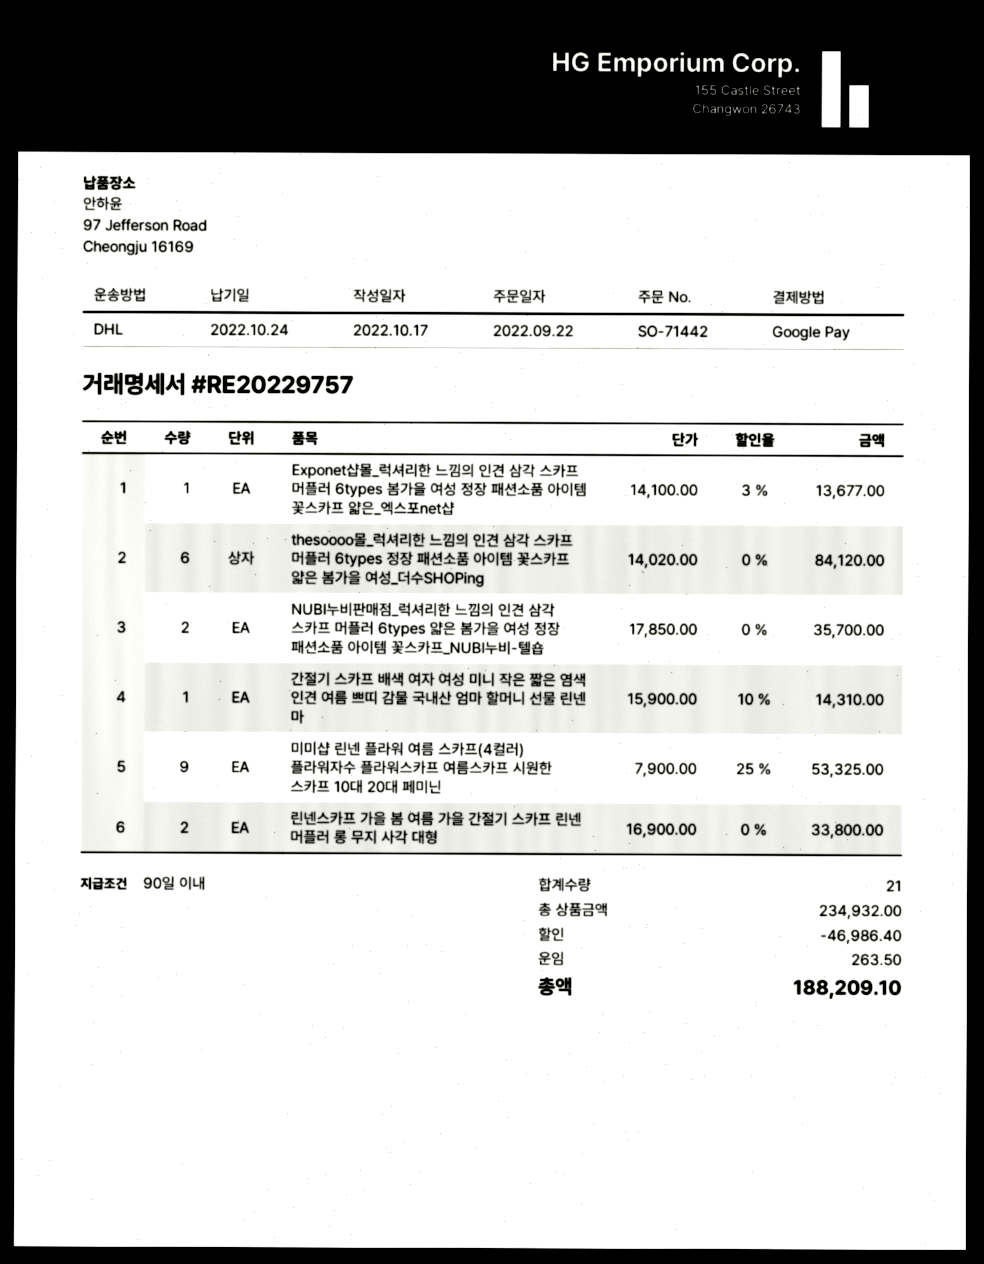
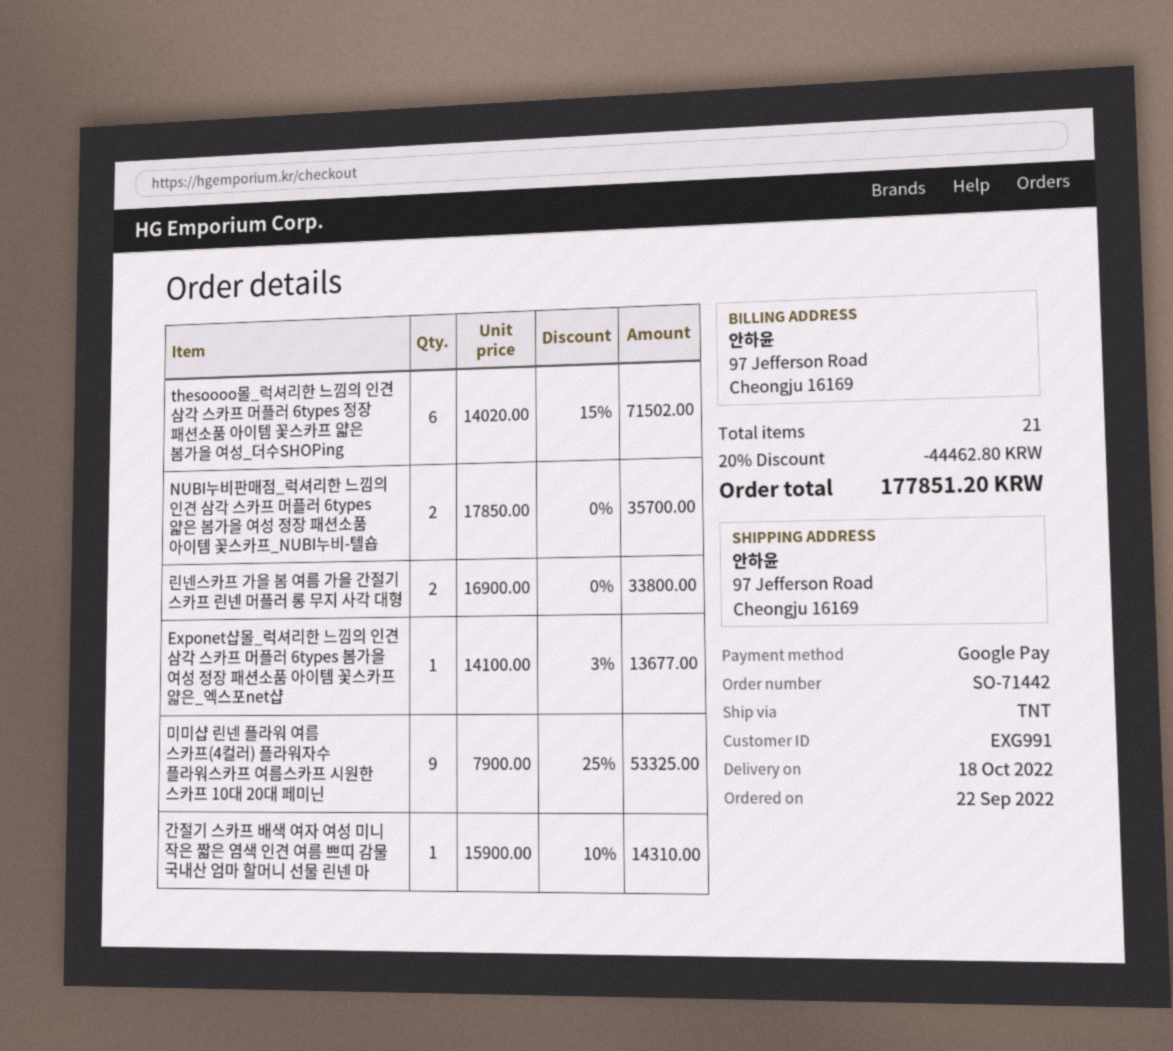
delivery date: 2022-10-24 -> 2022-10-18
shipping method: DHL -> TNT
thesoooo몰_럭셔리한 느낌의 인견 삼각 스카프 머플러 6types 정장 패션소품 아이템 꽃스카프 얇은 봄가을 여성_더수SHOPing: 6 x 14020.00 = 84120.00 -> 6 x 14020.00 - 15% = 71502.00
discount: 46986.40 -> 44462.80
shipping: 263.50 -> none
total: 188209.10 -> 177851.20

